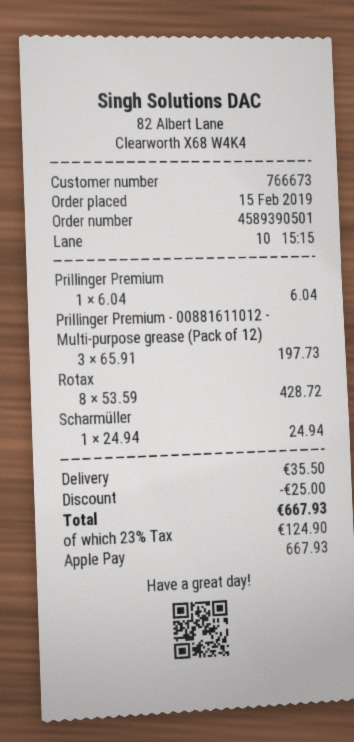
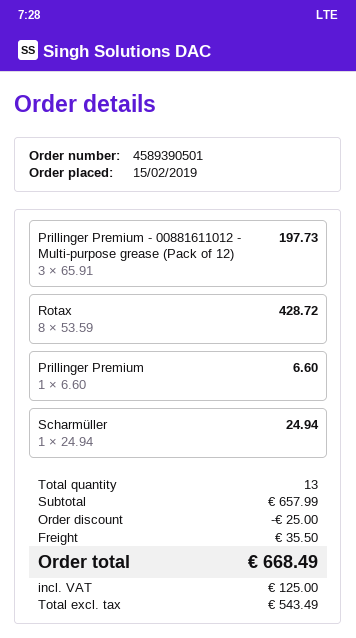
Prillinger Premium: 1 x 6.04 = 6.04 -> 1 x 6.60 = 6.60
tax: 124.90 -> 125.00
total: 667.93 -> 668.49

